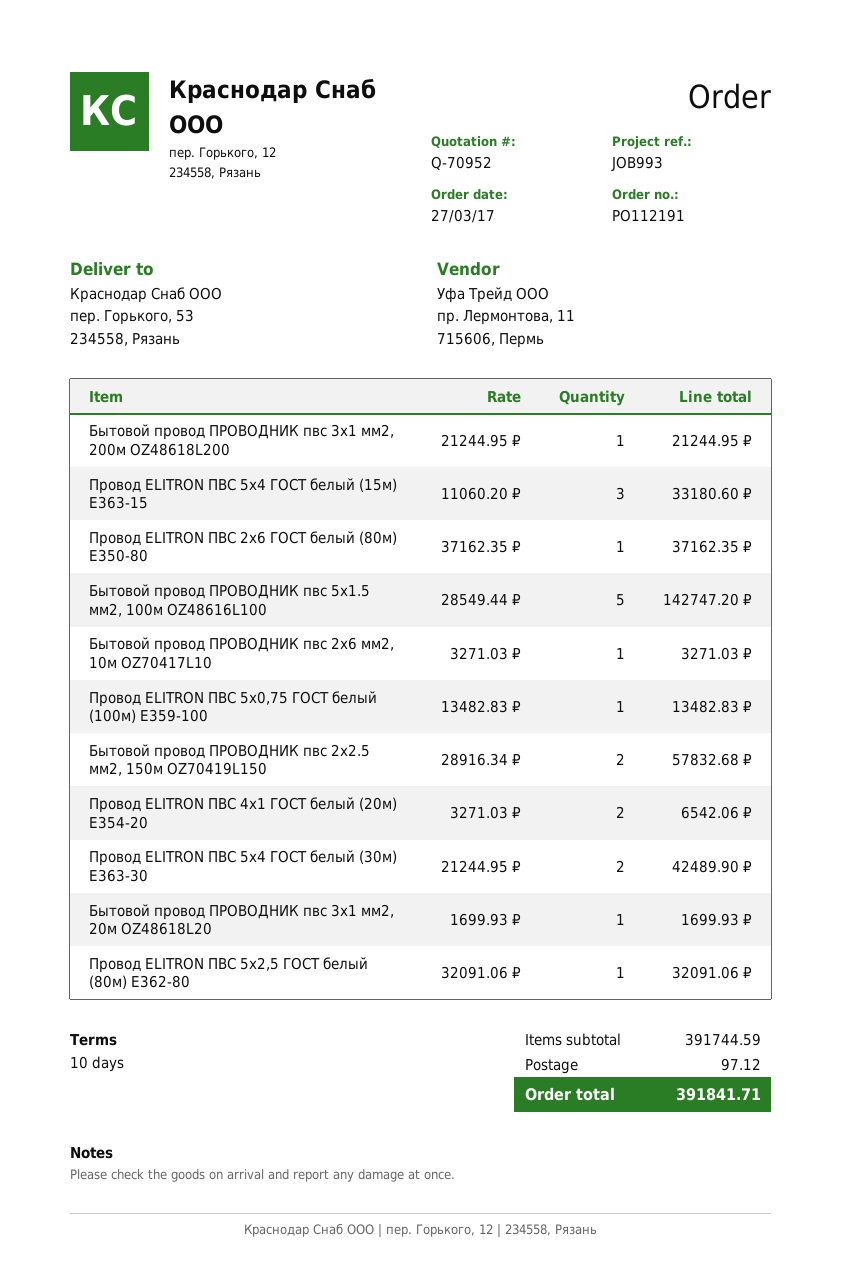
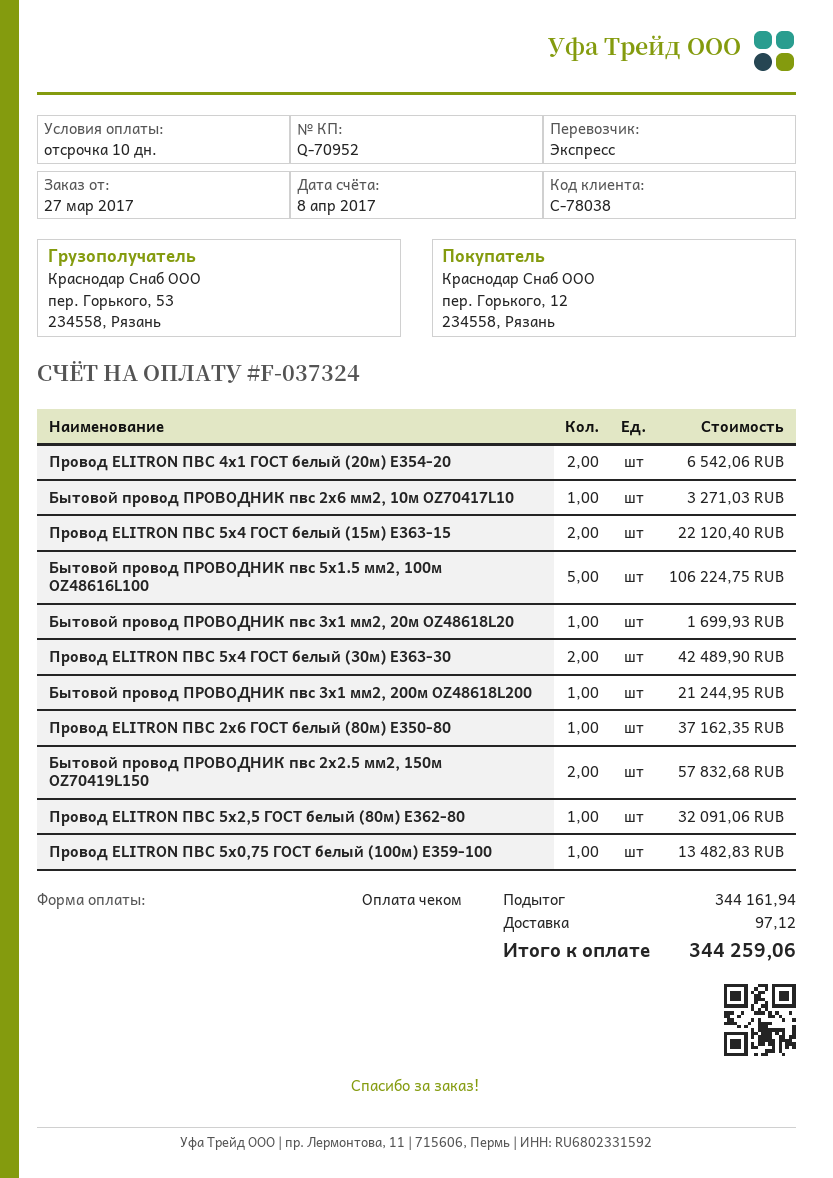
Провод ELITRON ПВС 5х4 ГОСТ белый (15м) E363-15: 3 for 33180.60 -> 2 for 22120.40
Бытовой провод ПРОВОДНИК пвс 5x1.5 мм2, 100м OZ48616L100: 5 for 142747.20 -> 5 for 106224.75
subtotal: 391744.59 -> 344161.94
total: 391841.71 -> 344259.06

